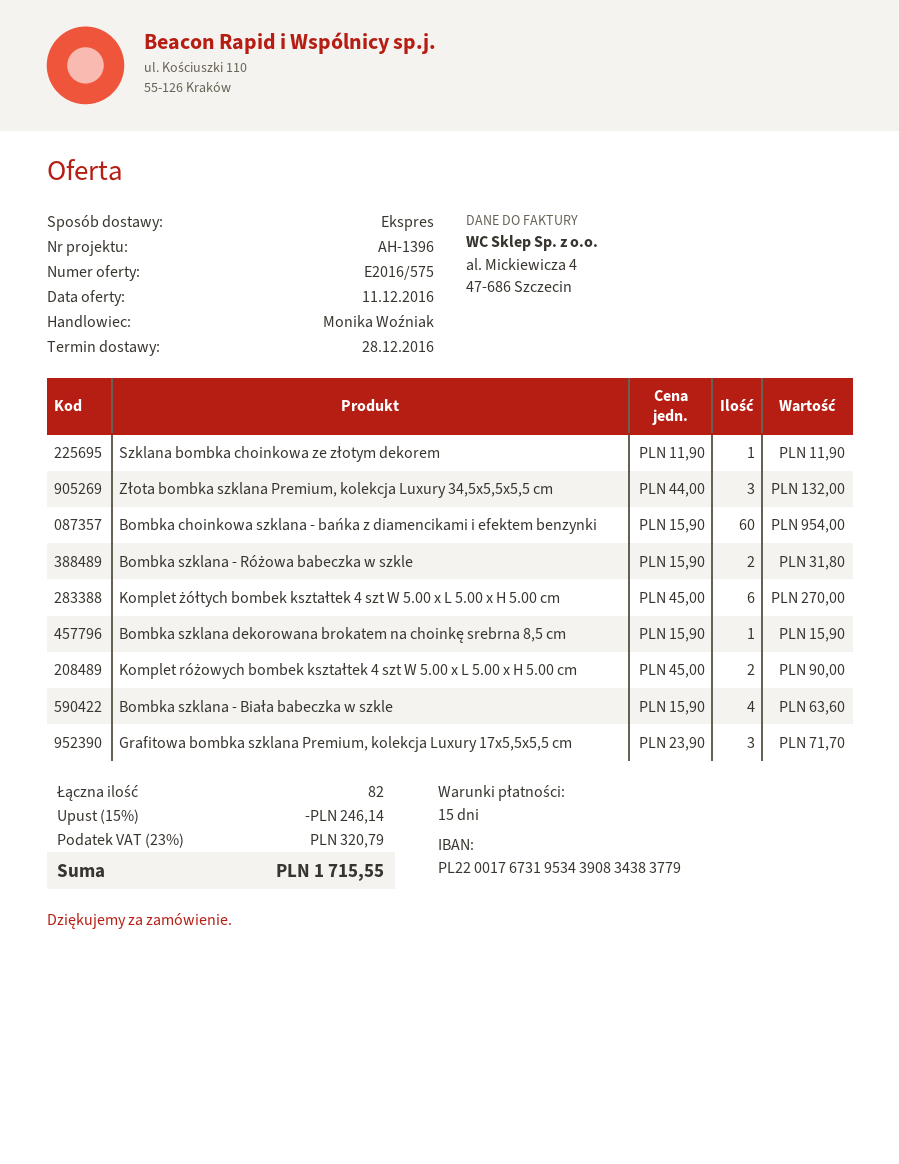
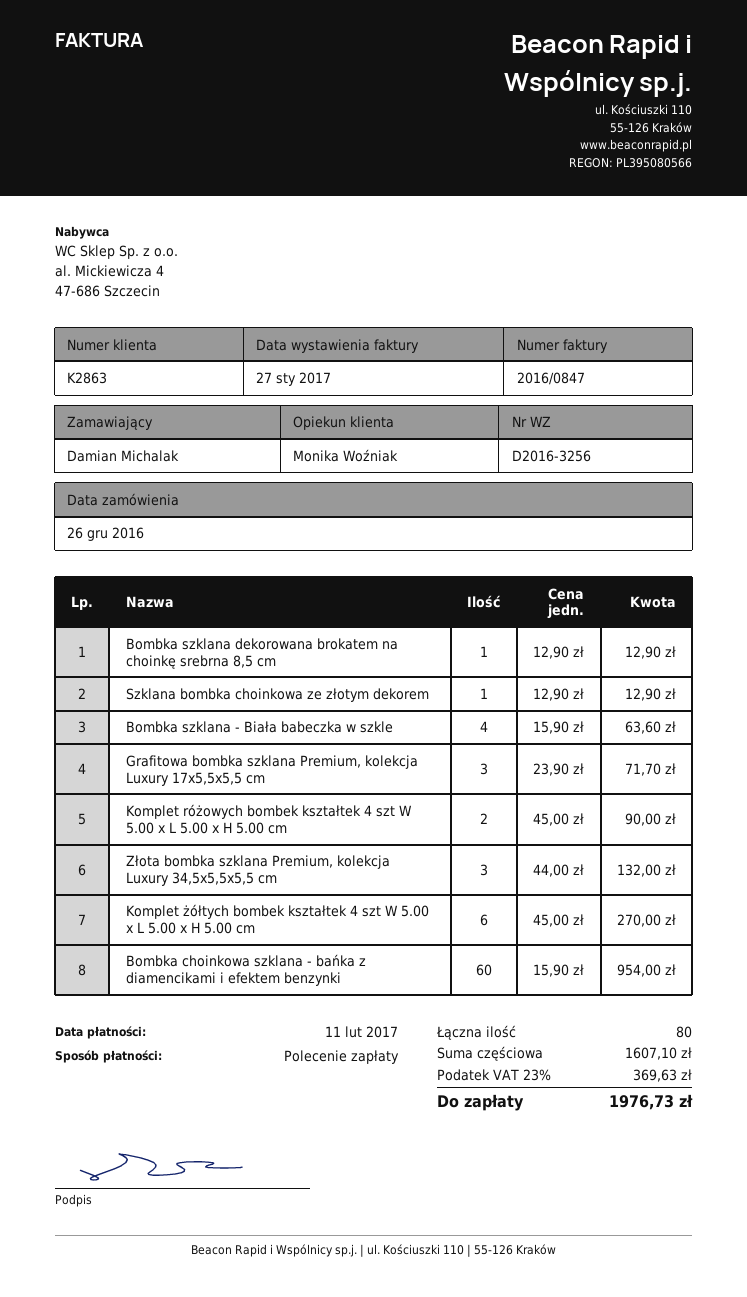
Szklana bombka choinkowa ze złotym dekorem: 1 x 11.90 = 11.90 -> 1 x 12.90 = 12.90
Bombka szklana - Różowa babeczka w szkle: 2 x 15.90 = 31.80 -> none
Bombka szklana dekorowana brokatem na choinkę srebrna 8,5 cm: 1 x 15.90 = 15.90 -> 1 x 12.90 = 12.90
total quantity: 82 -> 80
discount: 15% = 246.14 -> none
tax: 23% = 320.79 -> 23% = 369.63
total: 1715.55 -> 1976.73

